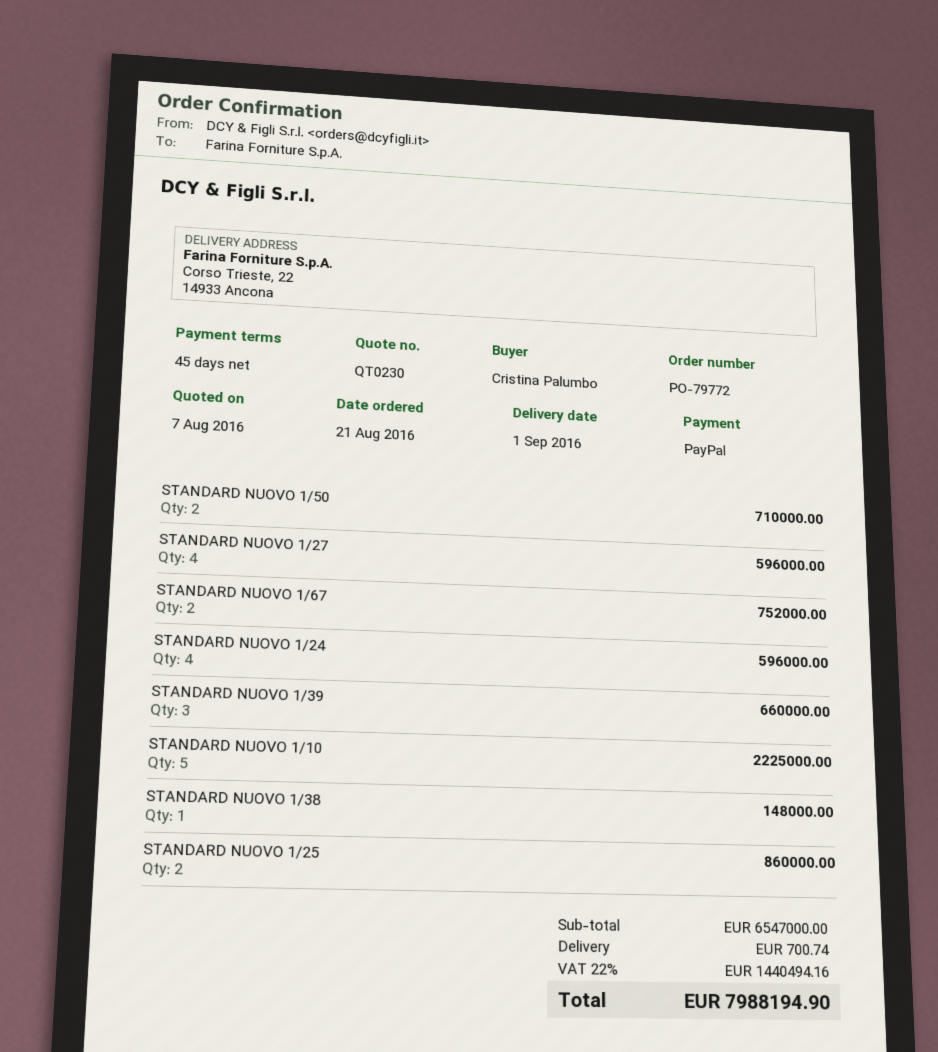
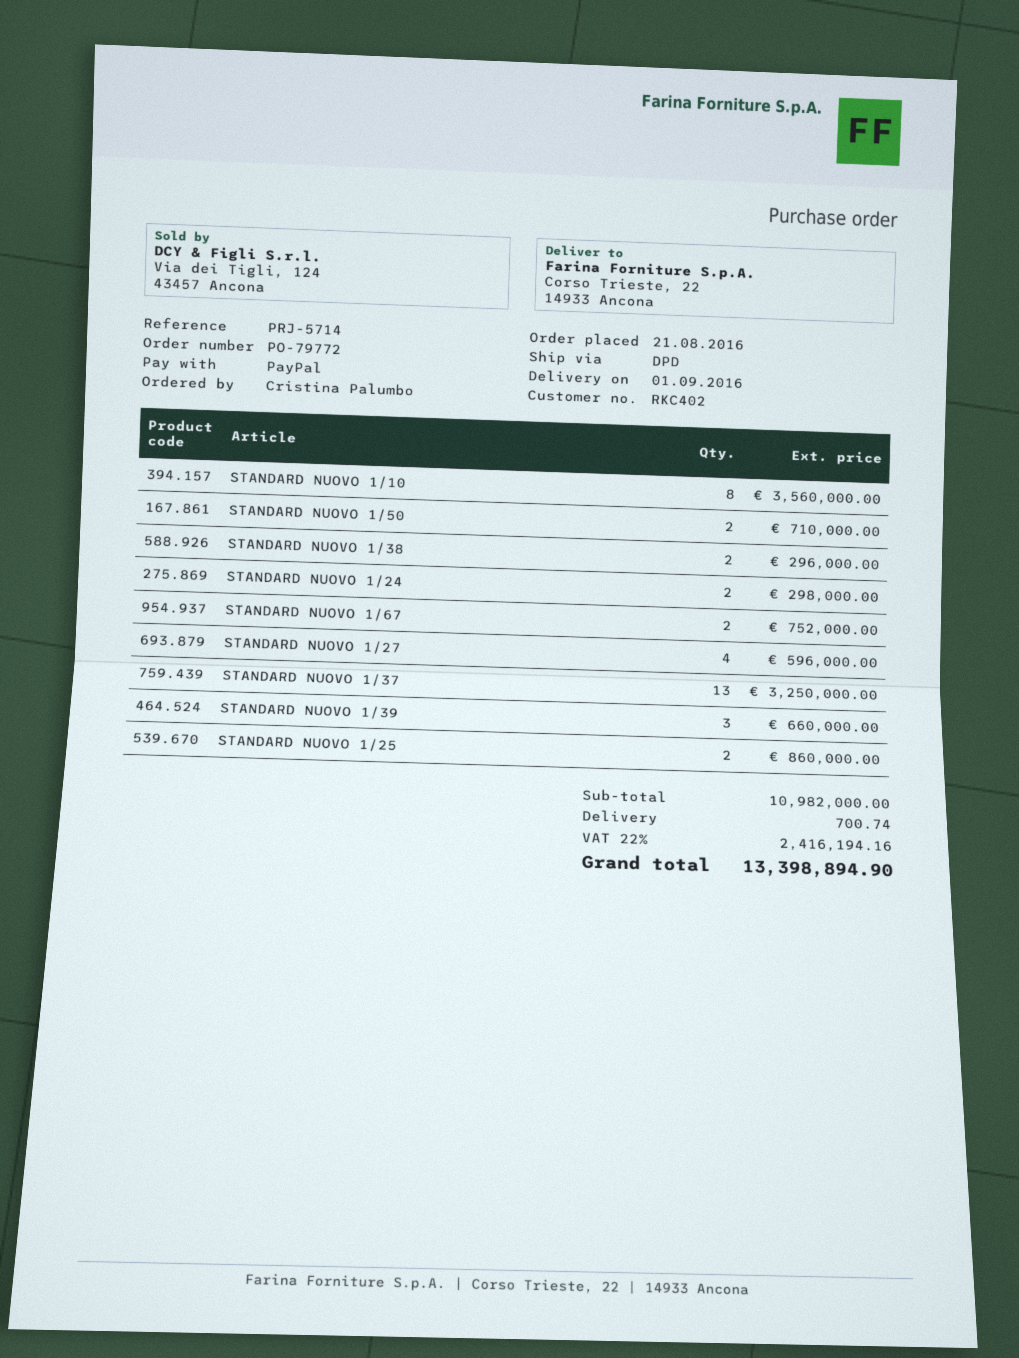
STANDARD NUOVO 1/24: 4 for 596000.00 -> 2 for 298000.00
STANDARD NUOVO 1/10: 5 for 2225000.00 -> 8 for 3560000.00
STANDARD NUOVO 1/38: 1 for 148000.00 -> 2 for 296000.00
STANDARD NUOVO 1/37: none -> 13 for 3250000.00
subtotal: 6547000.00 -> 10982000.00
tax: 22% = 1440494.16 -> 22% = 2416194.16
total: 7988194.90 -> 13398894.90

